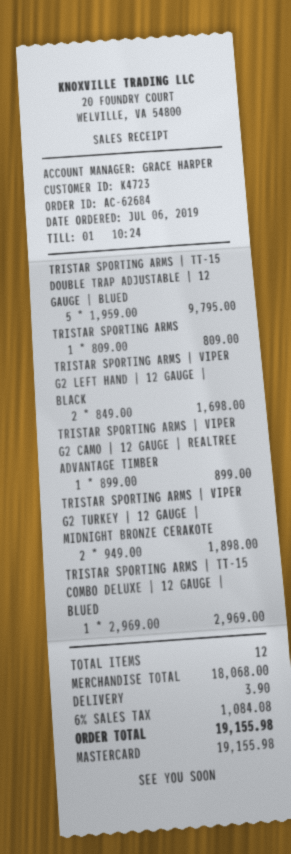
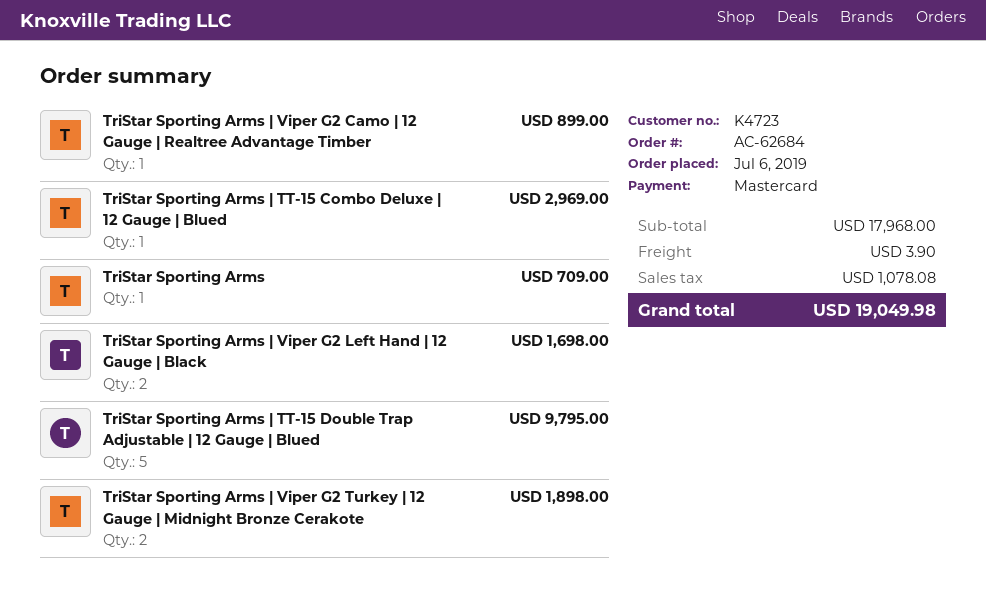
TRISTAR SPORTING ARMS: 1 for 809.00 -> 1 for 709.00
subtotal: 18068.00 -> 17968.00
tax: 1084.08 -> 1078.08
total: 19155.98 -> 19049.98

